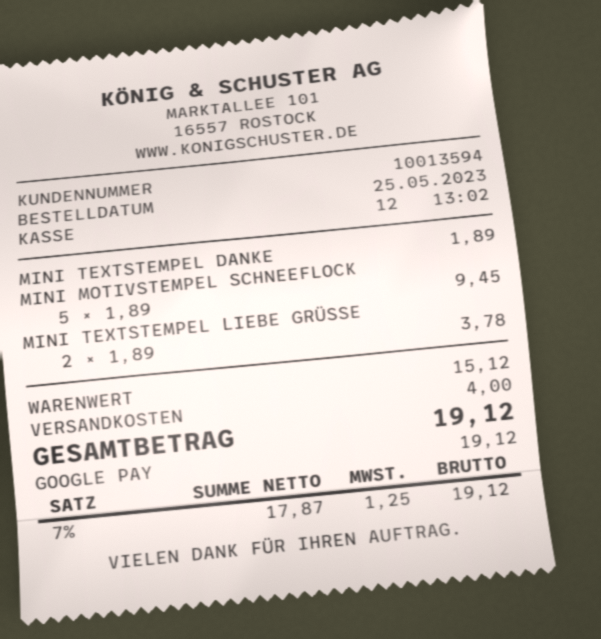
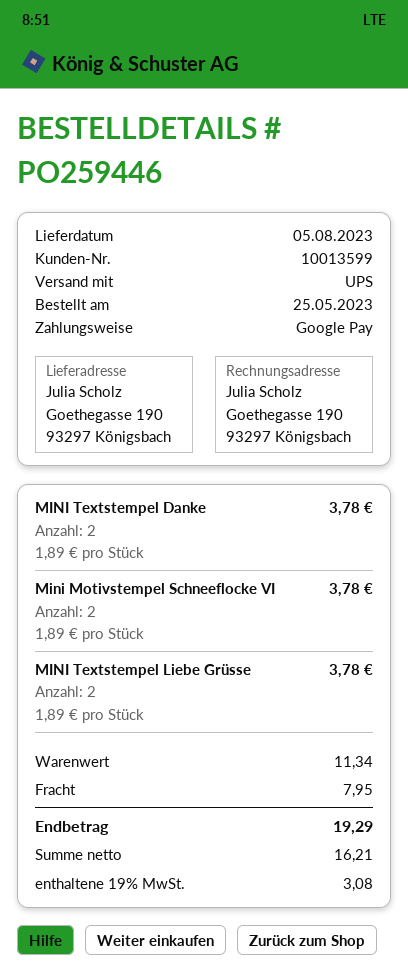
customer number: 10013594 -> 10013599
MINI TEXTSTEMPEL DANKE: 1 x 1.89 = 1.89 -> 2 x 1.89 = 3.78
MINI MOTIVSTEMPEL SCHNEEFLOCK: 5 x 1.89 = 9.45 -> 2 x 1.89 = 3.78
subtotal: 15.12 -> 11.34
shipping: 4.00 -> 7.95
net: 17.87 -> 16.21
tax: 7% = 1.25 -> 19% = 3.08
total: 19.12 -> 19.29

